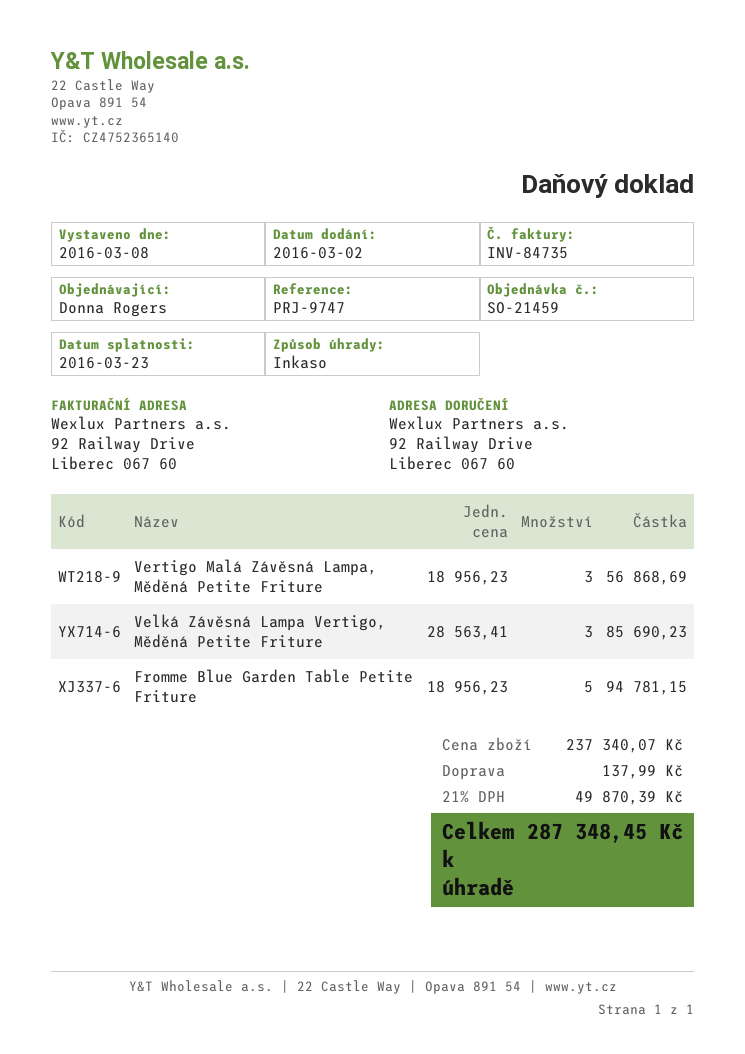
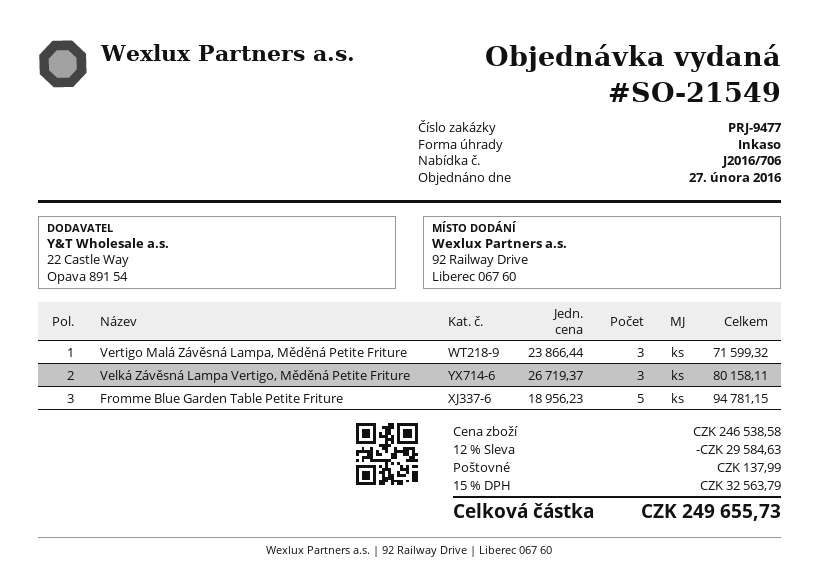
order number: SO-21459 -> SO-21549
reference: PRJ-9747 -> PRJ-9477
Vertigo Malá Závěsná Lampa, Měděná Petite Friture: 3 x 18956.23 = 56868.69 -> 3 x 23866.44 = 71599.32
Velká Závěsná Lampa Vertigo, Měděná Petite Friture: 3 x 28563.41 = 85690.23 -> 3 x 26719.37 = 80158.11
subtotal: 237340.07 -> 246538.58
discount: none -> 12% = 29584.63
tax: 21% = 49870.39 -> 15% = 32563.79
total: 287348.45 -> 249655.73

